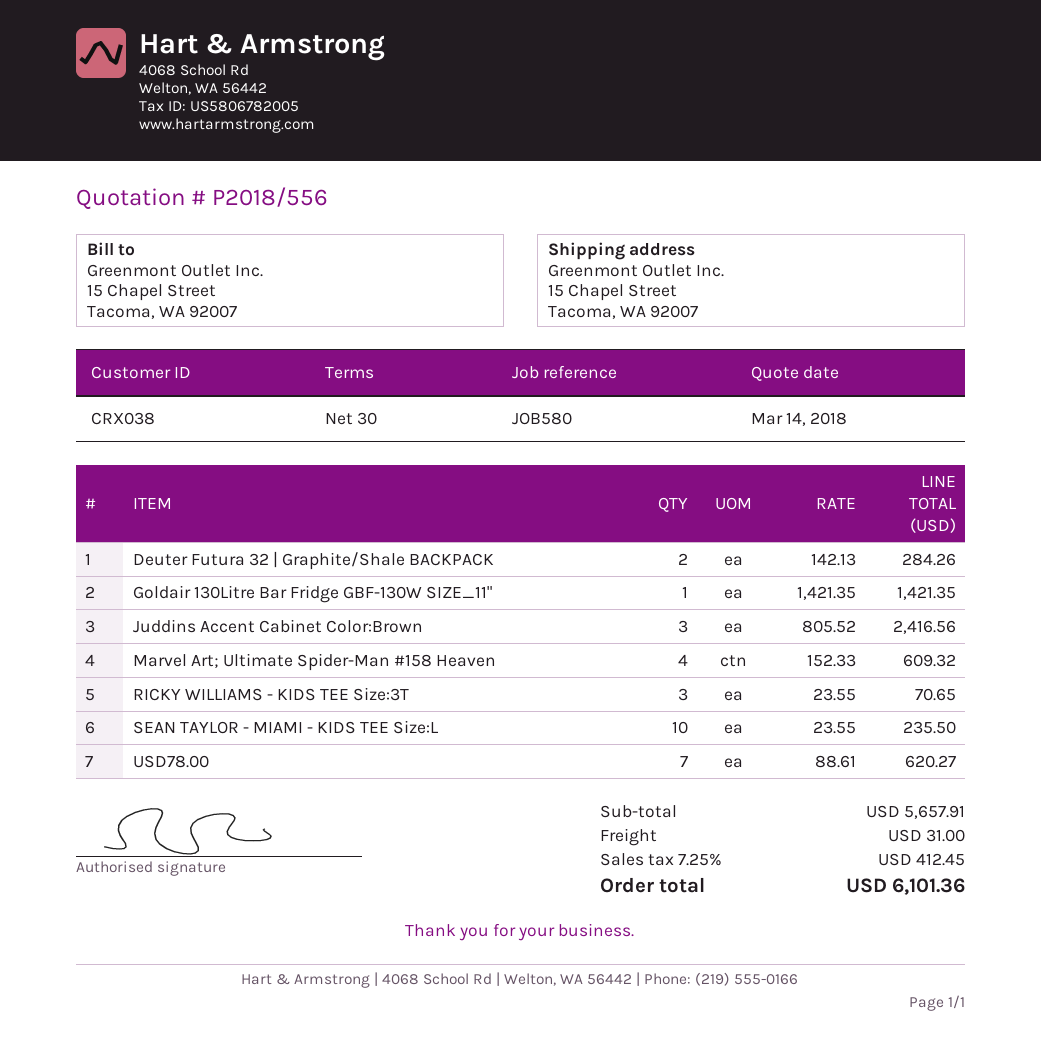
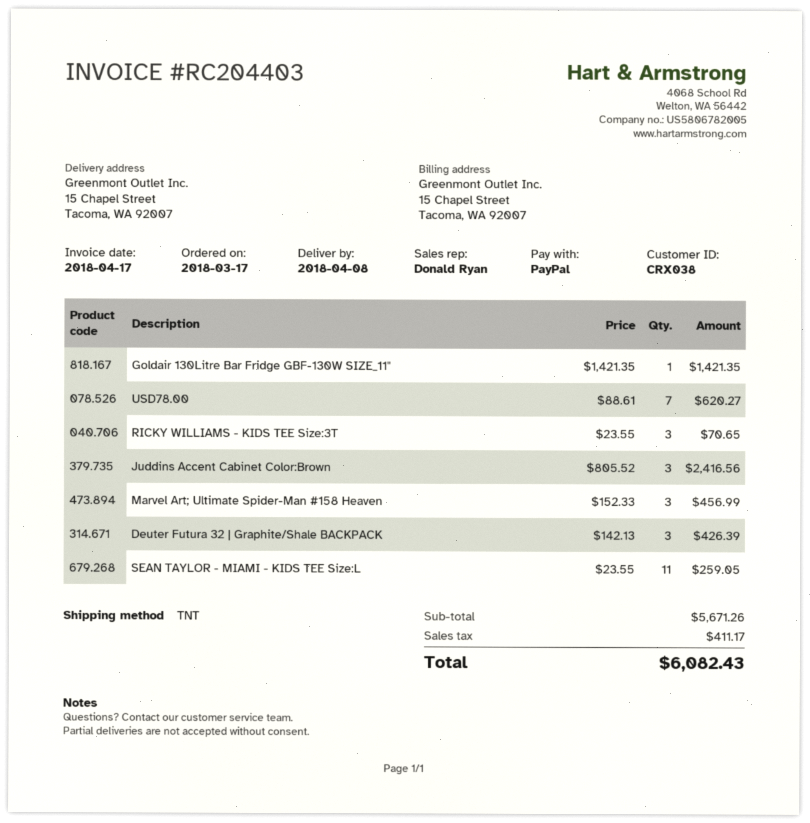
Deuter Futura 32 | Graphite/Shale BACKPACK: 2 x 142.13 = 284.26 -> 3 x 142.13 = 426.39
Marvel Art; Ultimate Spider-Man #158 Heaven: 4 x 152.33 = 609.32 -> 3 x 152.33 = 456.99
SEAN TAYLOR - MIAMI - KIDS TEE Size:L: 10 x 23.55 = 235.50 -> 11 x 23.55 = 259.05
subtotal: 5657.91 -> 5671.26
shipping: 31.00 -> none
tax: 412.45 -> 411.17
total: 6101.36 -> 6082.43

